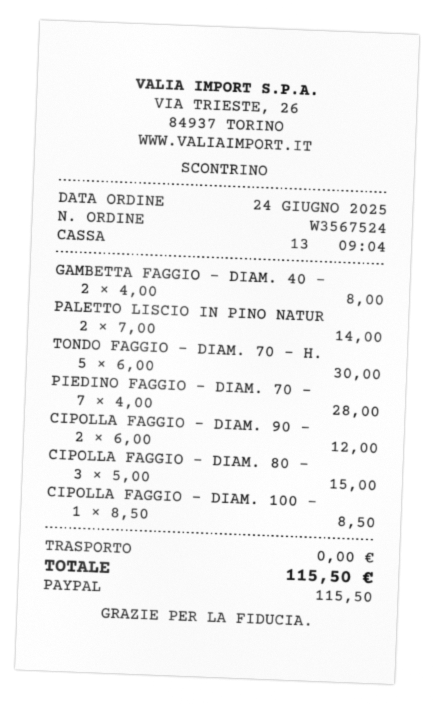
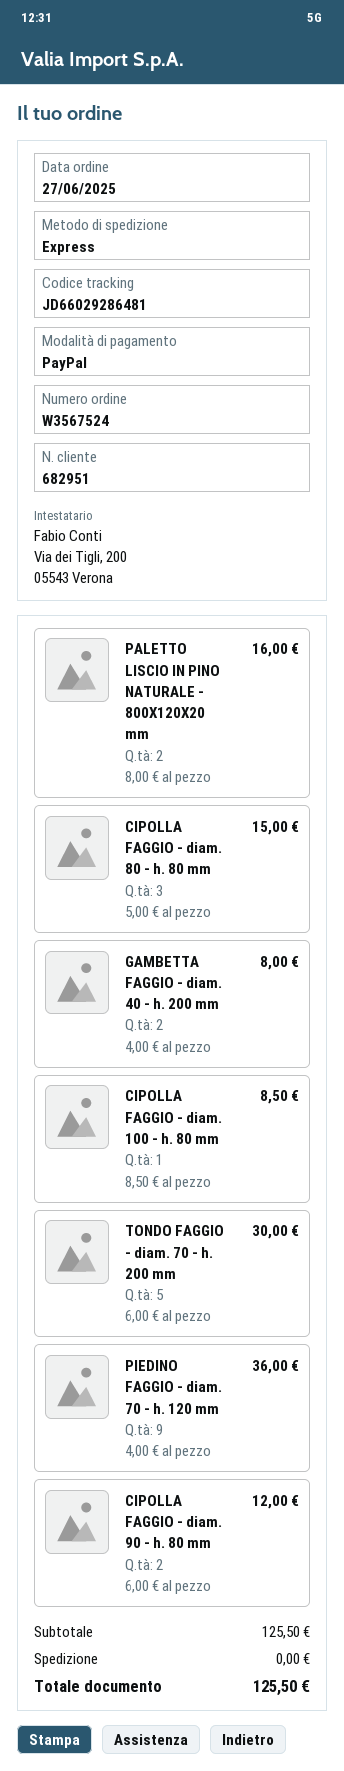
order date: 2025-06-24 -> 2025-06-27
PALETTO LISCIO IN PINO NATUR: 2 x 7.00 = 14.00 -> 2 x 8.00 = 16.00
PIEDINO FAGGIO - DIAM. 70 -: 7 x 4.00 = 28.00 -> 9 x 4.00 = 36.00
total: 115.50 -> 125.50

